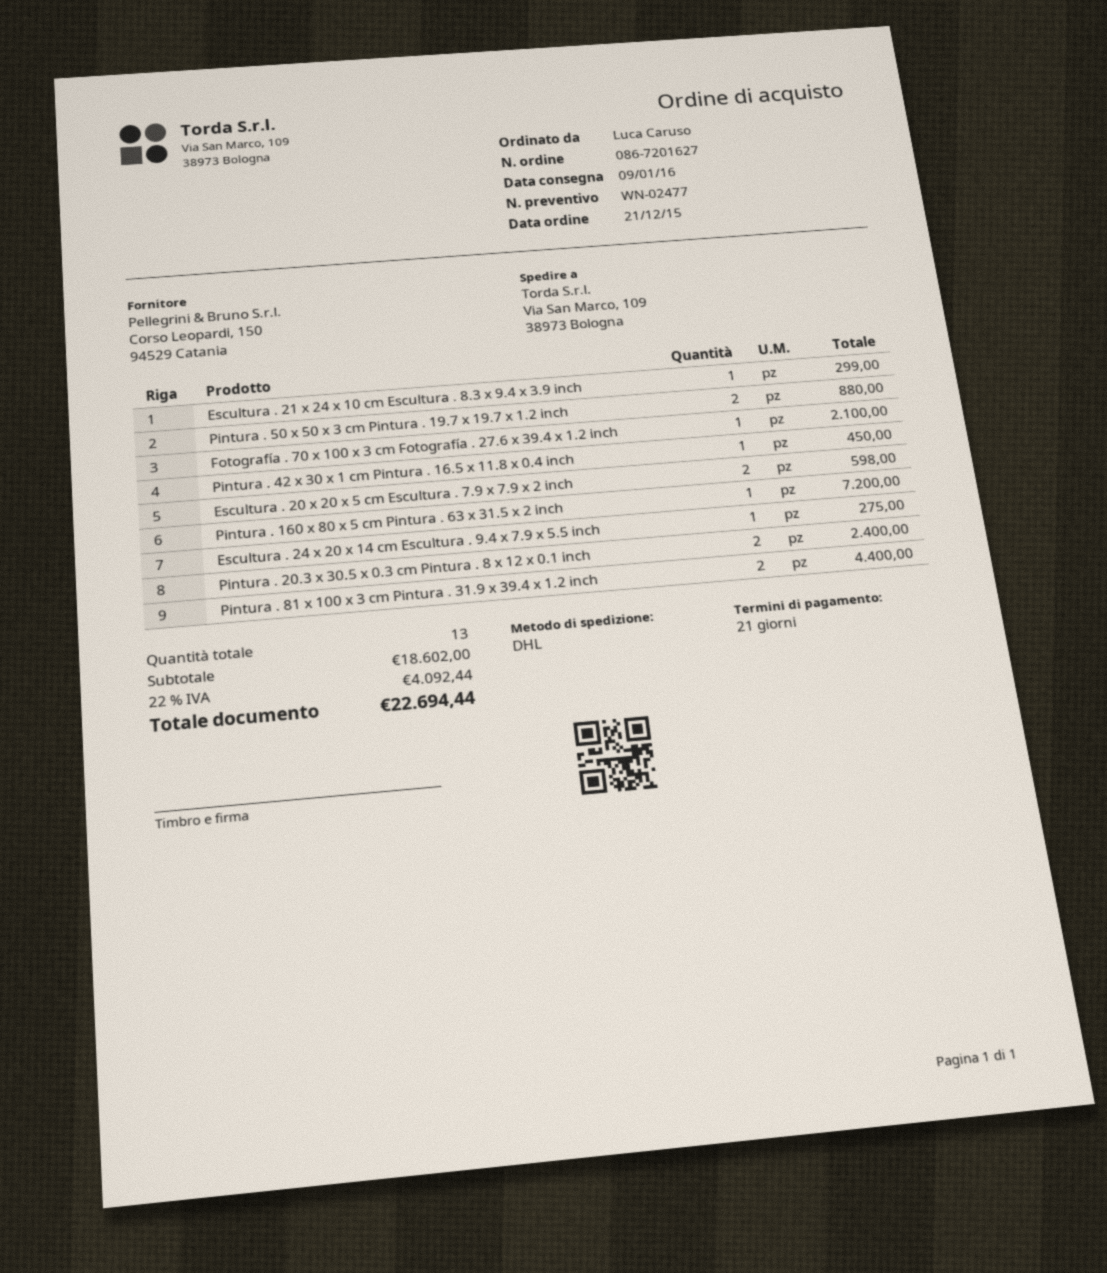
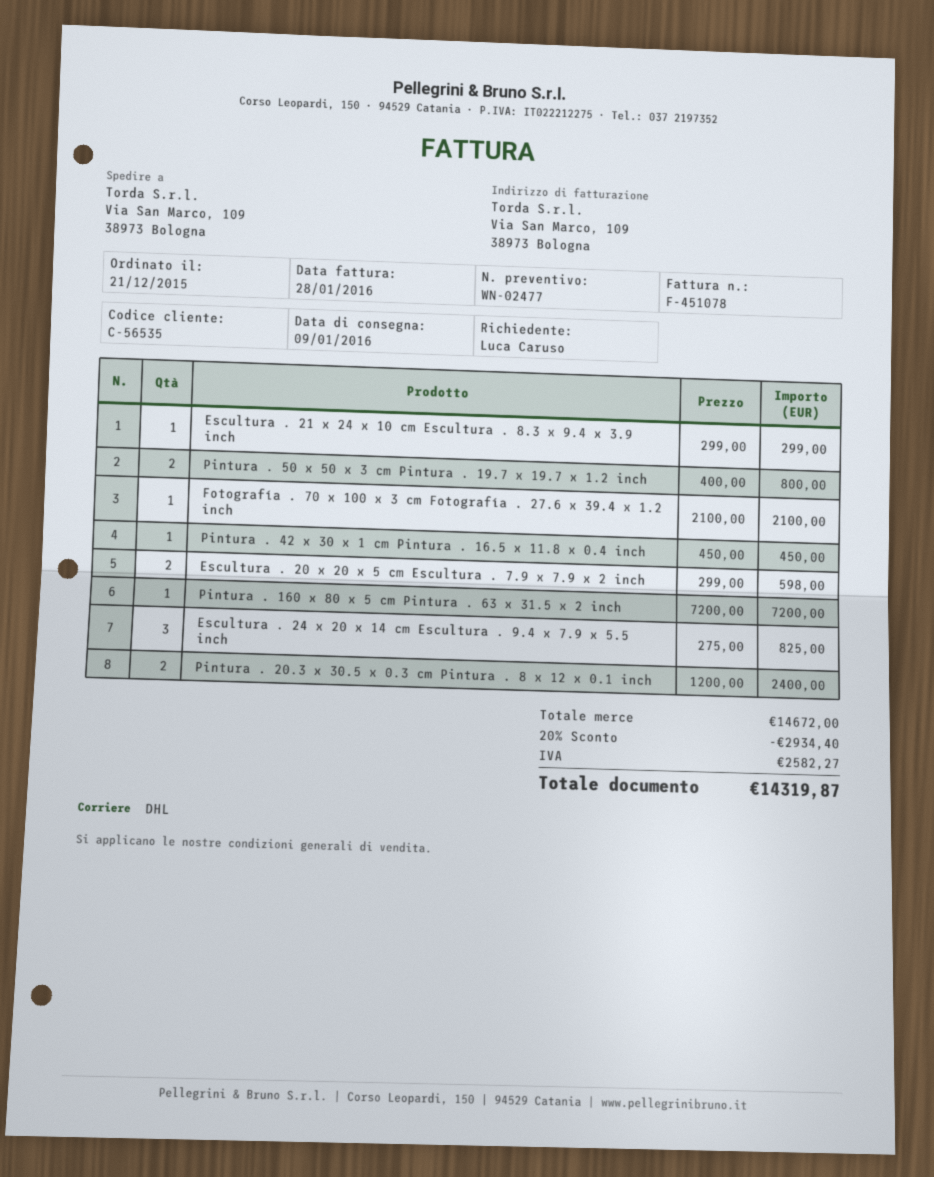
Pintura . 50 x 50 x 3 cm Pintura . 19.7 x 19.7 x 1.2 inch: 2 for 880.00 -> 2 for 800.00
Escultura . 24 x 20 x 14 cm Escultura . 9.4 x 7.9 x 5.5 inch: 1 for 275.00 -> 3 for 825.00
Pintura . 81 x 100 x 3 cm Pintura . 31.9 x 39.4 x 1.2 inch: 2 for 4400.00 -> none
subtotal: 18602.00 -> 14672.00
discount: none -> 20% = 2934.40
tax: 4092.44 -> 2582.27
total: 22694.44 -> 14319.87

